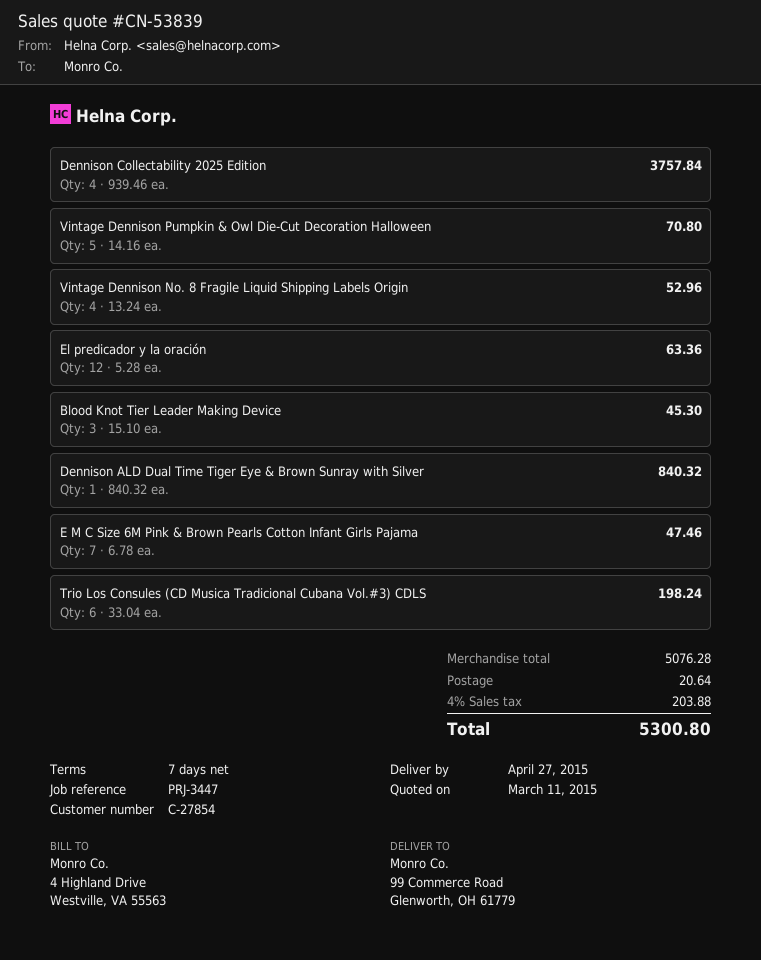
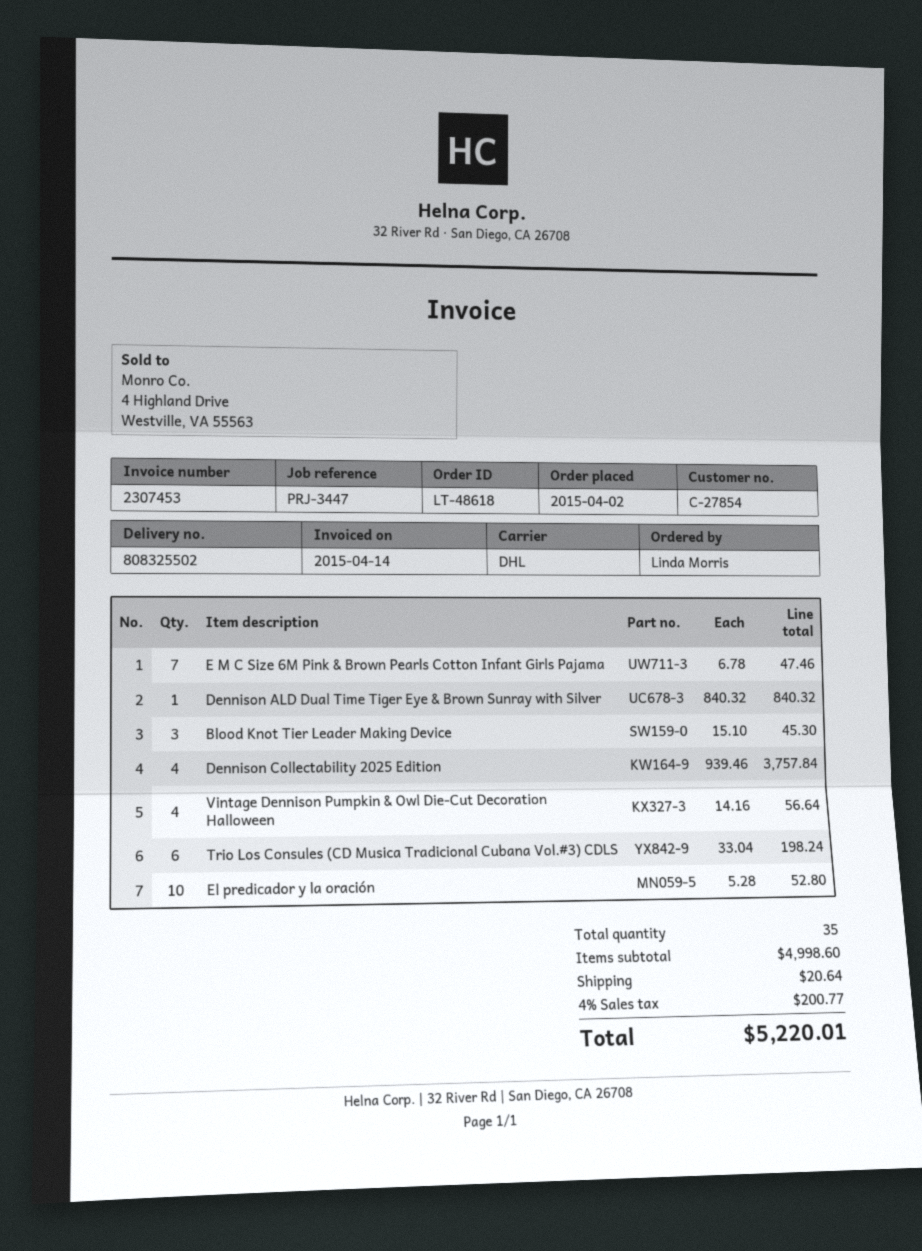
Vintage Dennison Pumpkin & Owl Die-Cut Decoration Halloween: 5 x 14.16 = 70.80 -> 4 x 14.16 = 56.64
Vintage Dennison No. 8 Fragile Liquid Shipping Labels Origin: 4 x 13.24 = 52.96 -> none
El predicador y la oración: 12 x 5.28 = 63.36 -> 10 x 5.28 = 52.80
subtotal: 5076.28 -> 4998.60
tax: 4% = 203.88 -> 4% = 200.77
total: 5300.80 -> 5220.01

